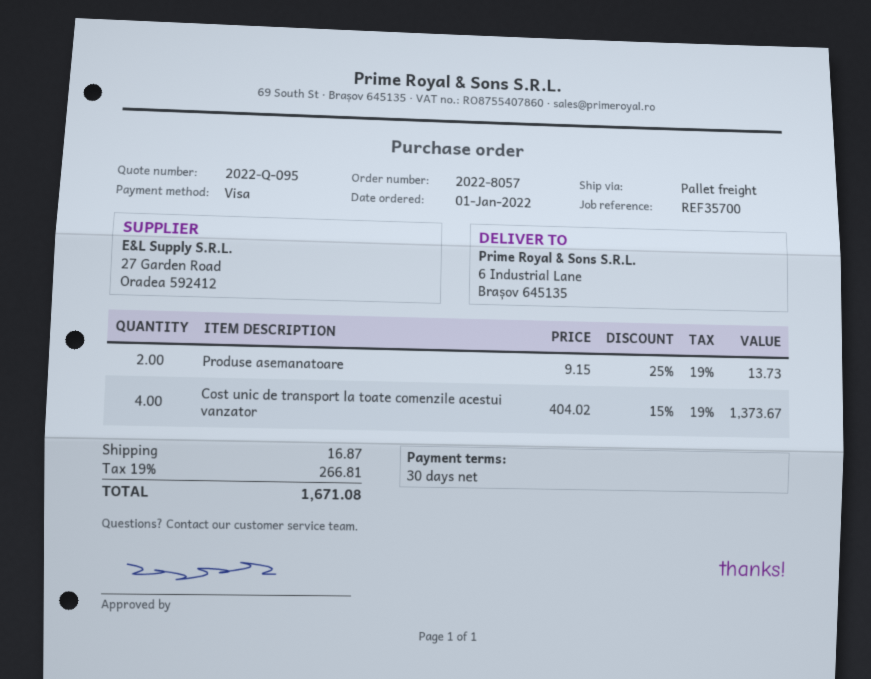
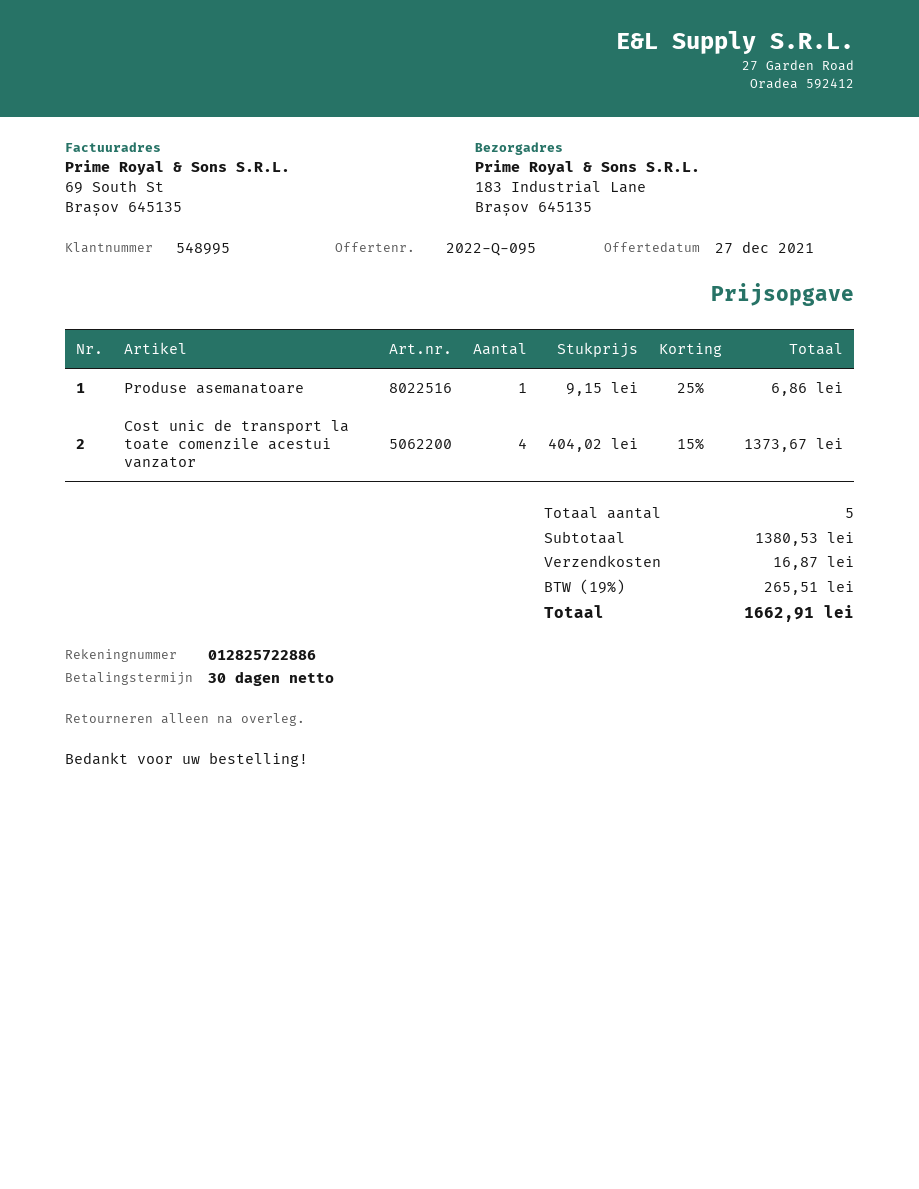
ship to: 6 Industrial Lane, Brașov 645135 -> 183 Industrial Lane, Brașov 645135
Produse asemanatoare: 2 x 9.15 - 25% = 13.73 -> 1 x 9.15 - 25% = 6.86
tax: 19% = 266.81 -> 19% = 265.51
total: 1671.08 -> 1662.91

